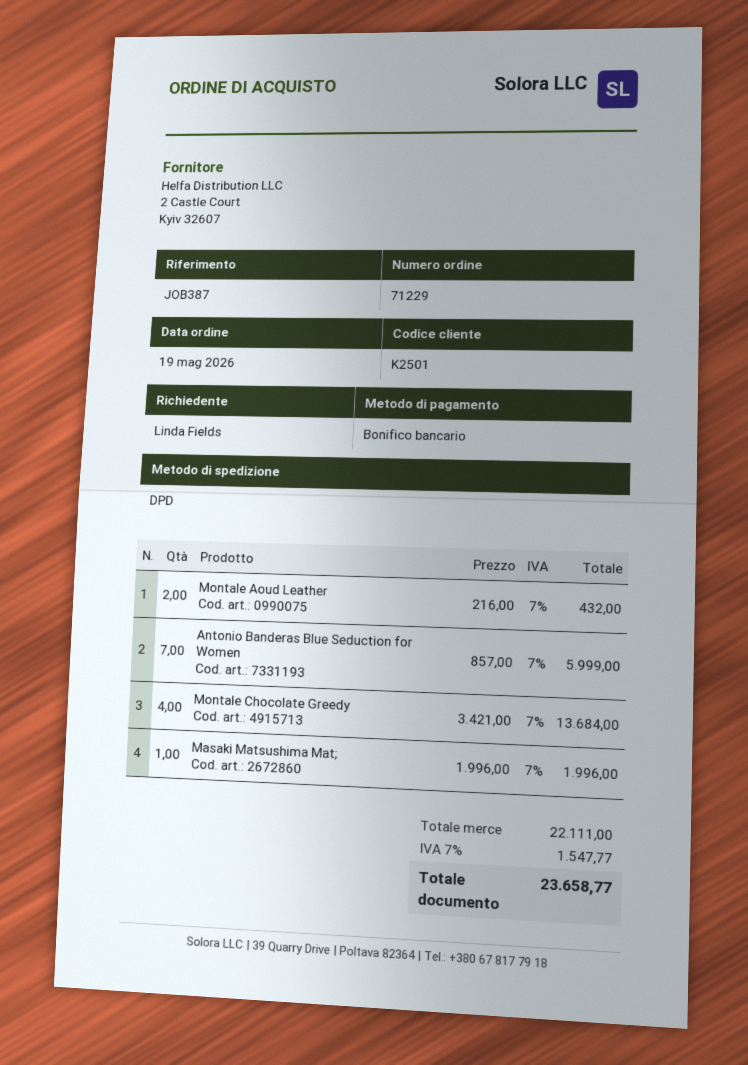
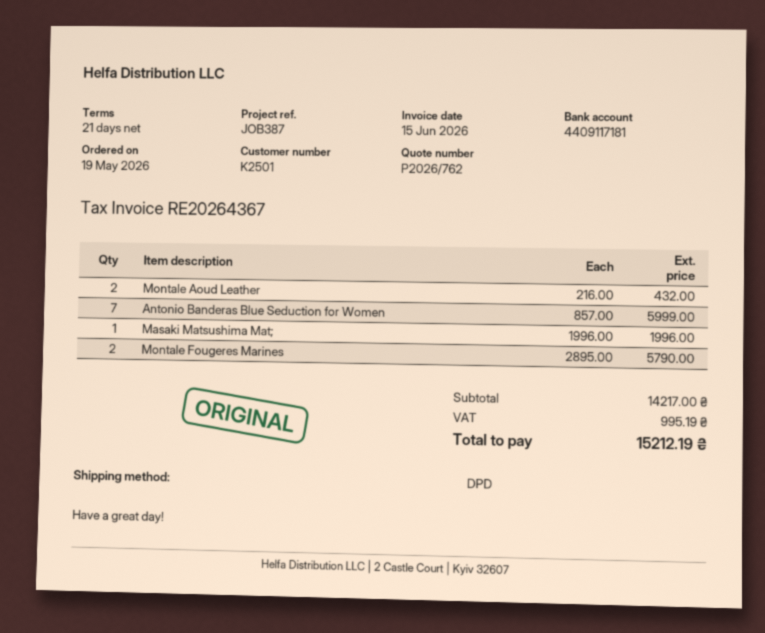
Montale Chocolate Greedy: 4 x 3421.00 = 13684.00 -> none
Montale Fougeres Marines: none -> 2 x 2895.00 = 5790.00
subtotal: 22111.00 -> 14217.00
tax: 1547.77 -> 995.19
total: 23658.77 -> 15212.19

